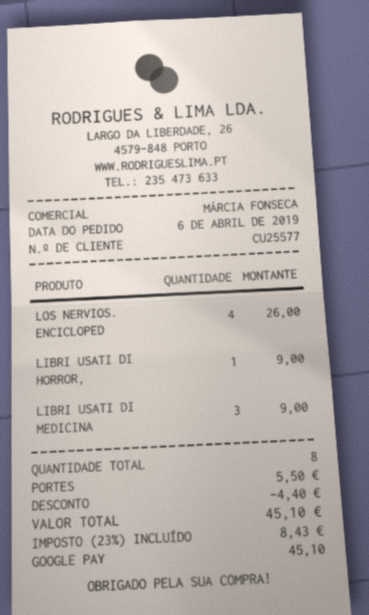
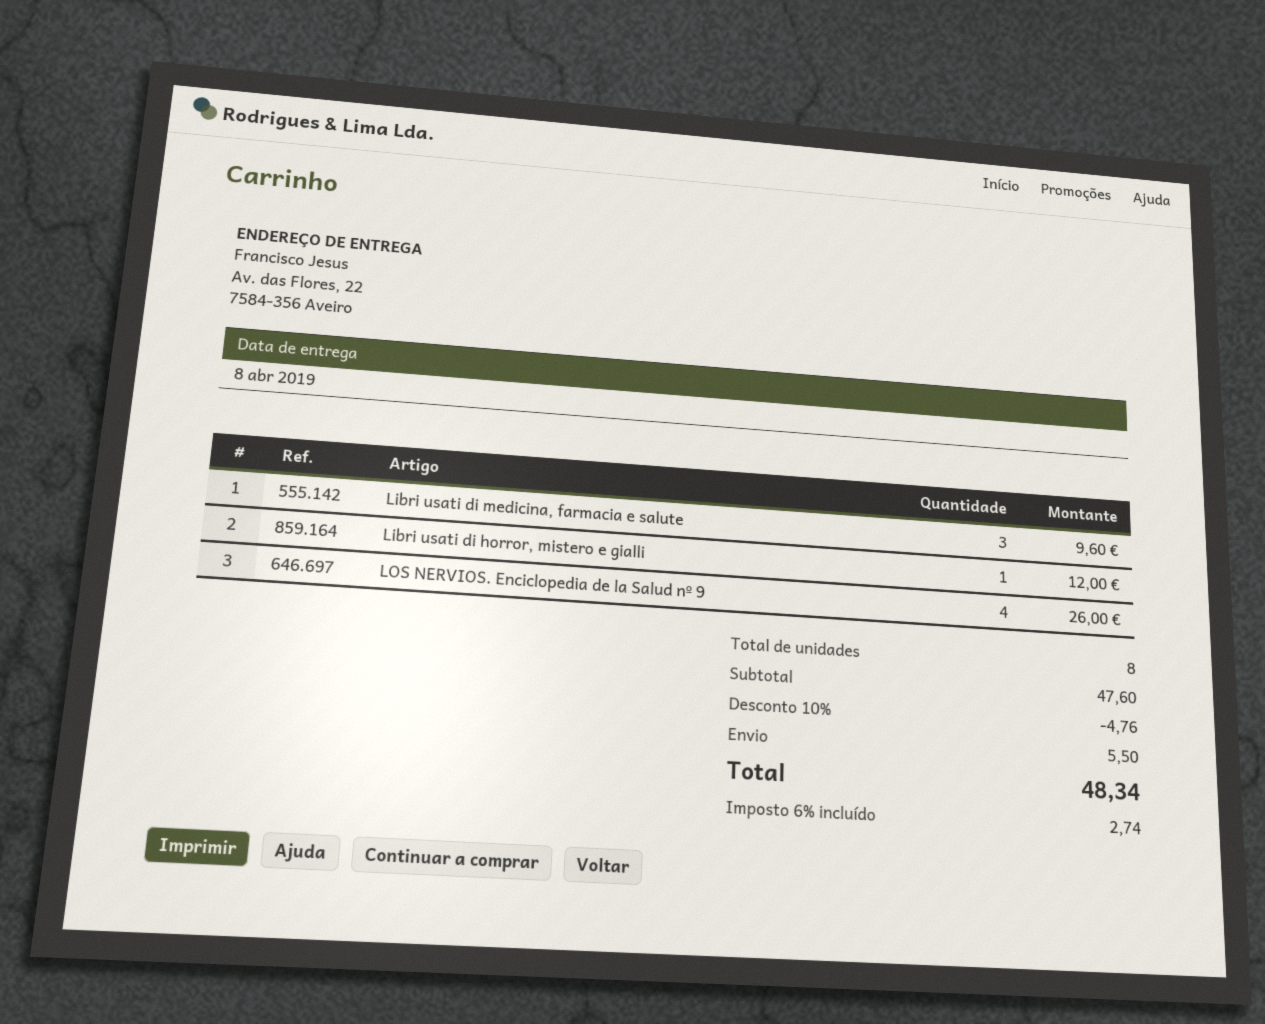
LIBRI USATI DI HORROR,: 1 for 9.00 -> 1 for 12.00
LIBRI USATI DI MEDICINA: 3 for 9.00 -> 3 for 9.60
discount: 4.40 -> 4.76
tax: 23% = 8.43 -> 6% = 2.74
total: 45.10 -> 48.34

